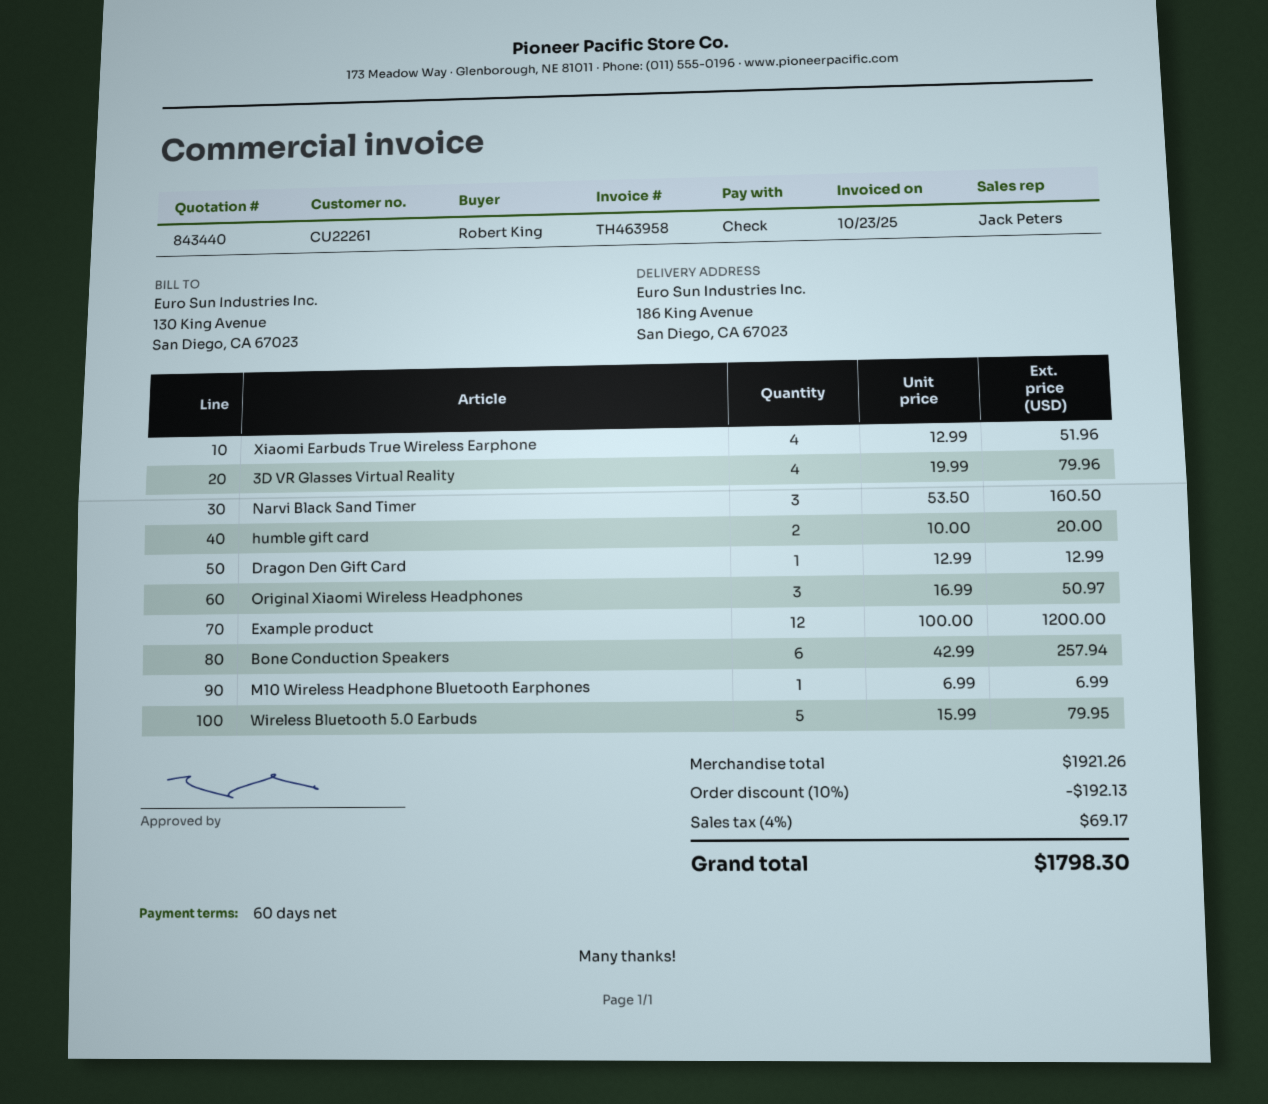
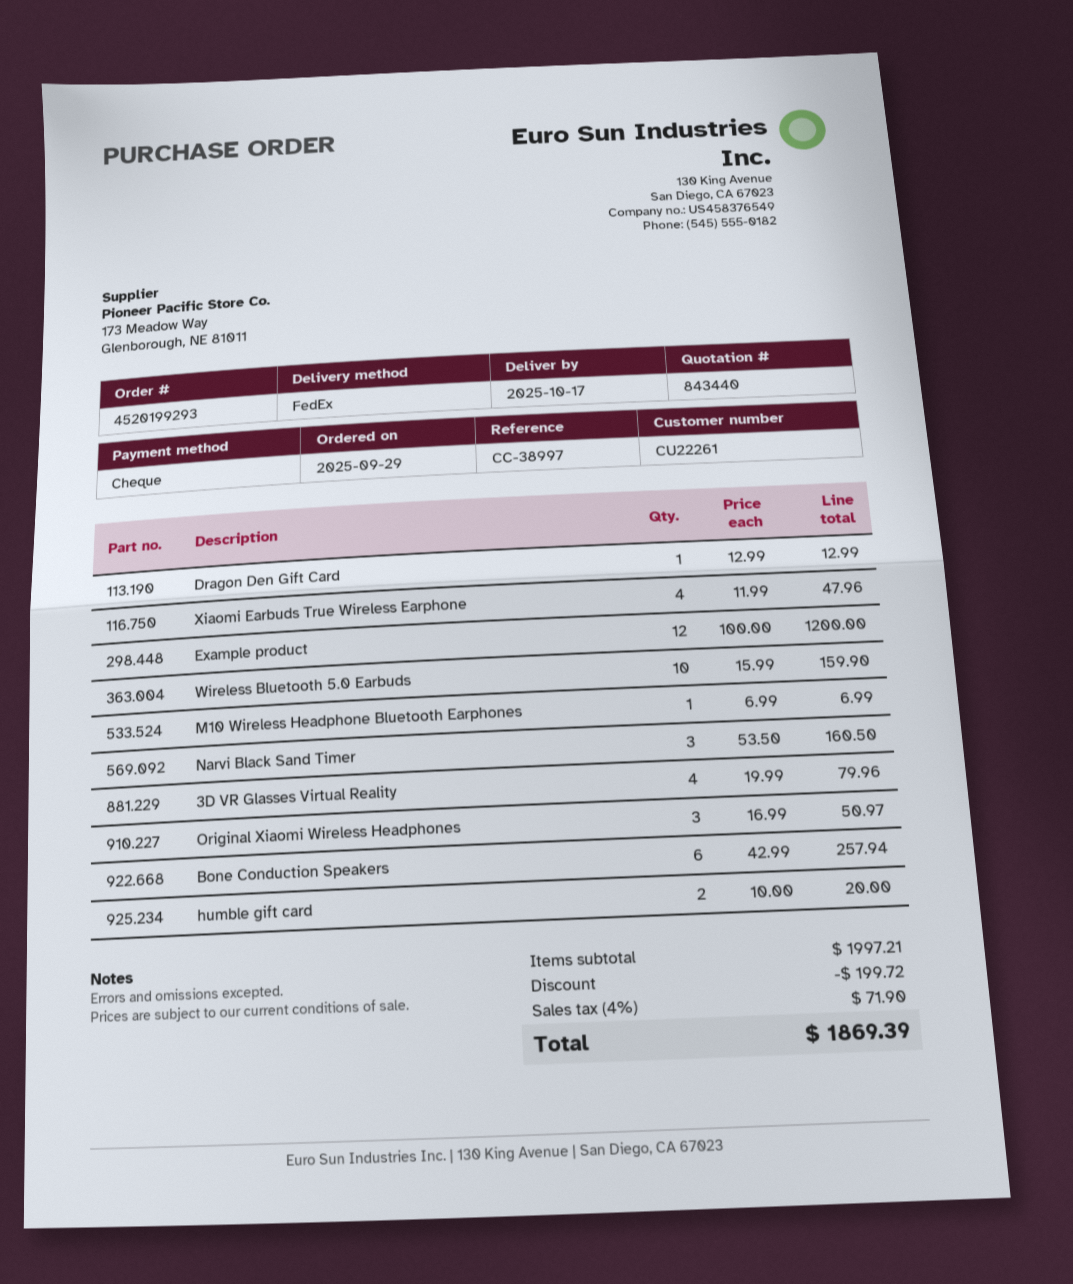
Xiaomi Earbuds True Wireless Earphone: 4 x 12.99 = 51.96 -> 4 x 11.99 = 47.96
Wireless Bluetooth 5.0 Earbuds: 5 x 15.99 = 79.95 -> 10 x 15.99 = 159.90
subtotal: 1921.26 -> 1997.21
discount: 192.13 -> 199.72
tax: 4% = 69.17 -> 4% = 71.90
total: 1798.30 -> 1869.39

